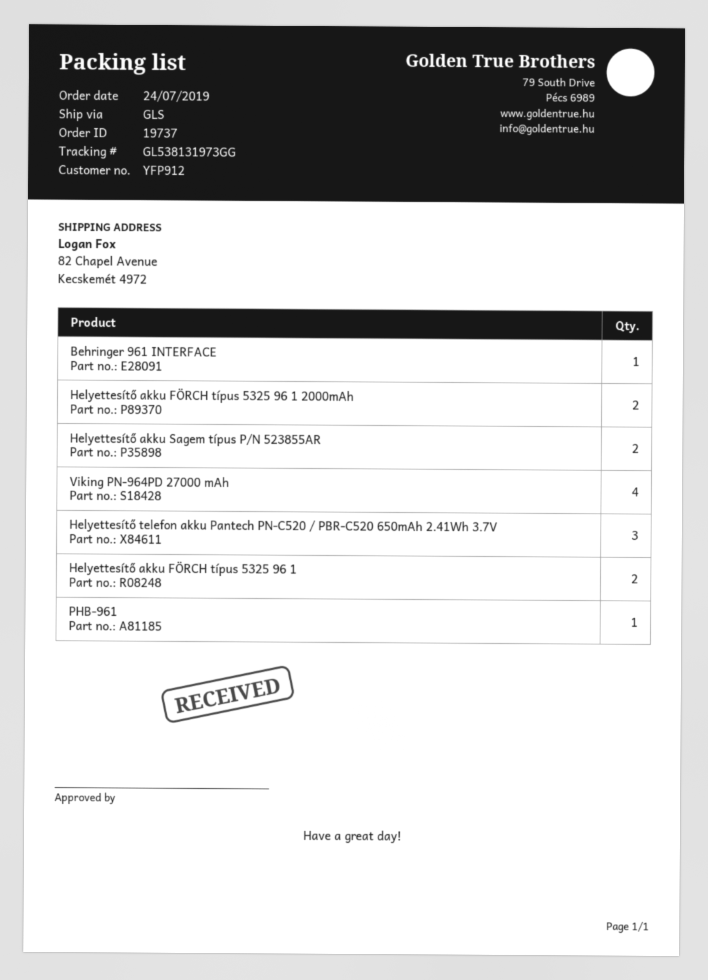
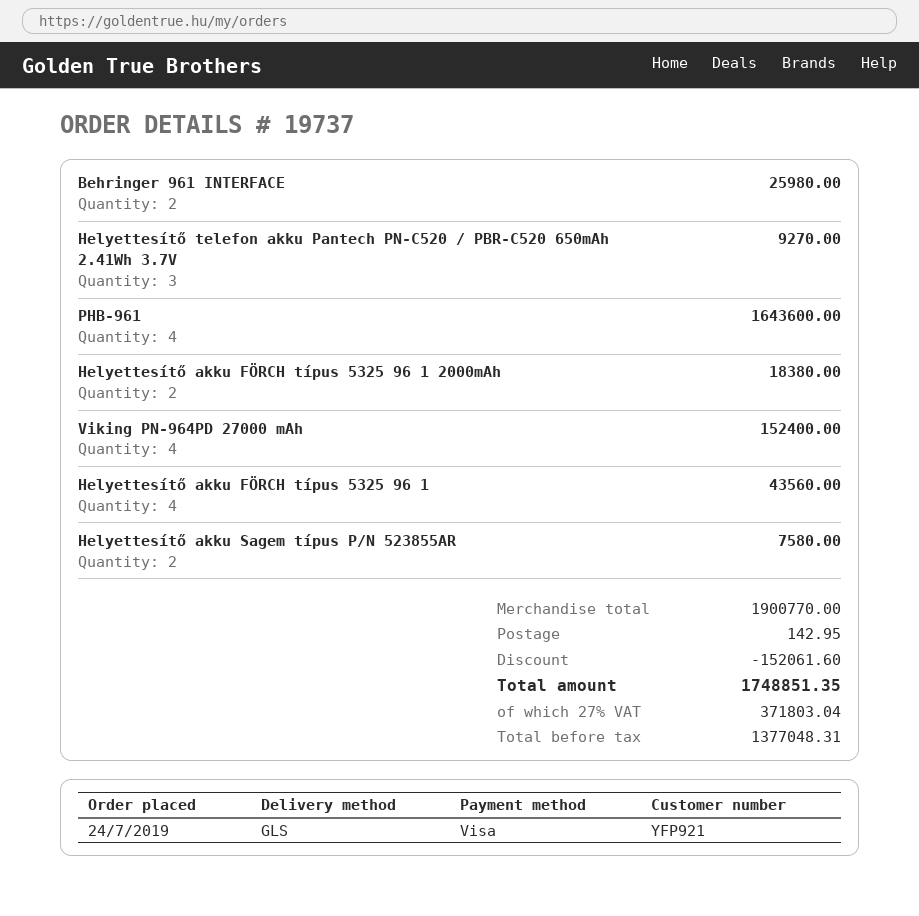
customer number: YFP912 -> YFP921
Behringer 961 INTERFACE: 1 -> 2
Helyettesítő akku FÖRCH típus 5325 96 1: 2 -> 4
PHB-961: 1 -> 4

